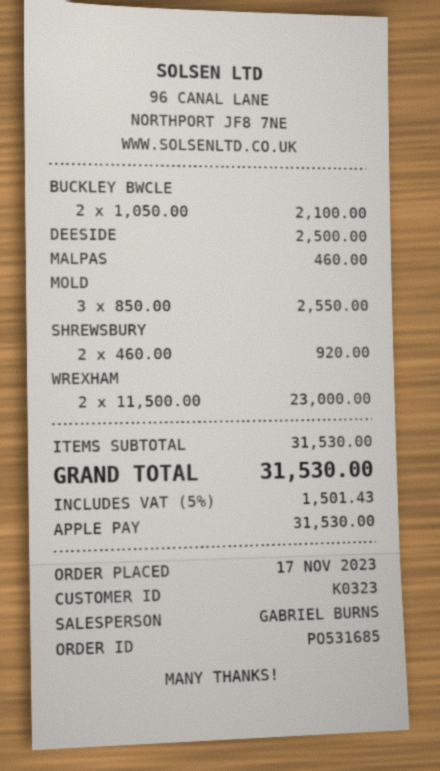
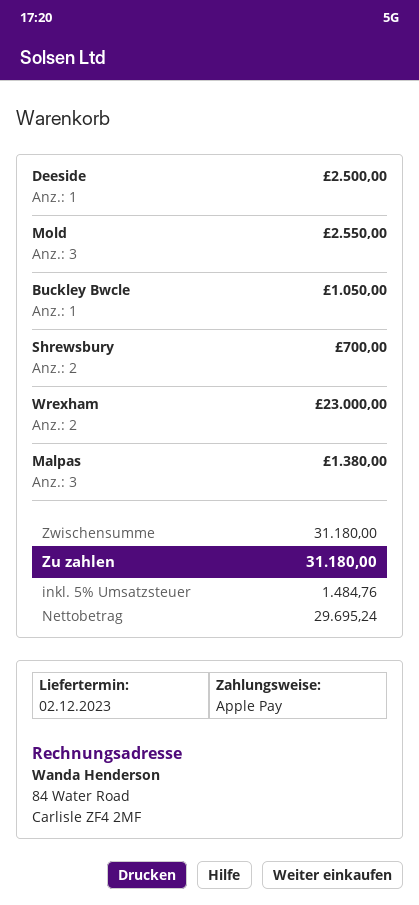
BUCKLEY BWCLE: 2 for 2100.00 -> 1 for 1050.00
MALPAS: 1 for 460.00 -> 3 for 1380.00
SHREWSBURY: 2 for 920.00 -> 2 for 700.00
subtotal: 31530.00 -> 31180.00
tax: 5% = 1501.43 -> 5% = 1484.76
total: 31530.00 -> 31180.00

